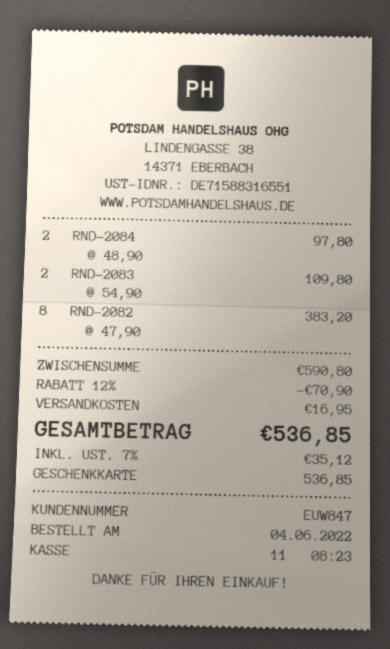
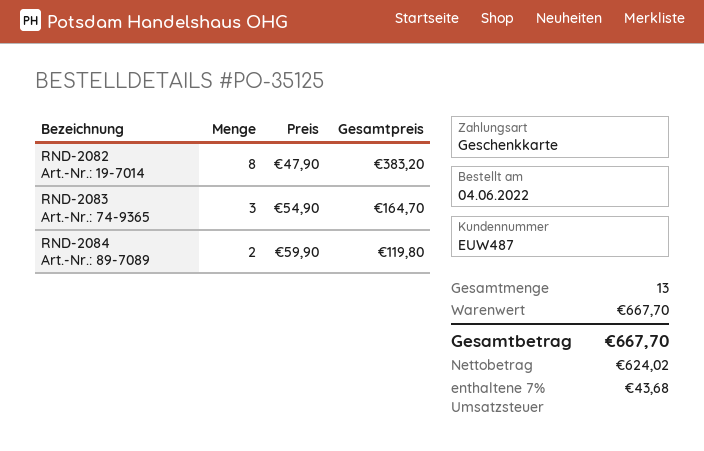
customer number: EUW847 -> EUW487
RND-2084: 2 x 48.90 = 97.80 -> 2 x 59.90 = 119.80
RND-2083: 2 x 54.90 = 109.80 -> 3 x 54.90 = 164.70
subtotal: 590.80 -> 667.70
discount: 12% = 70.90 -> none
shipping: 16.95 -> none
tax: 7% = 35.12 -> 7% = 43.68
total: 536.85 -> 667.70

